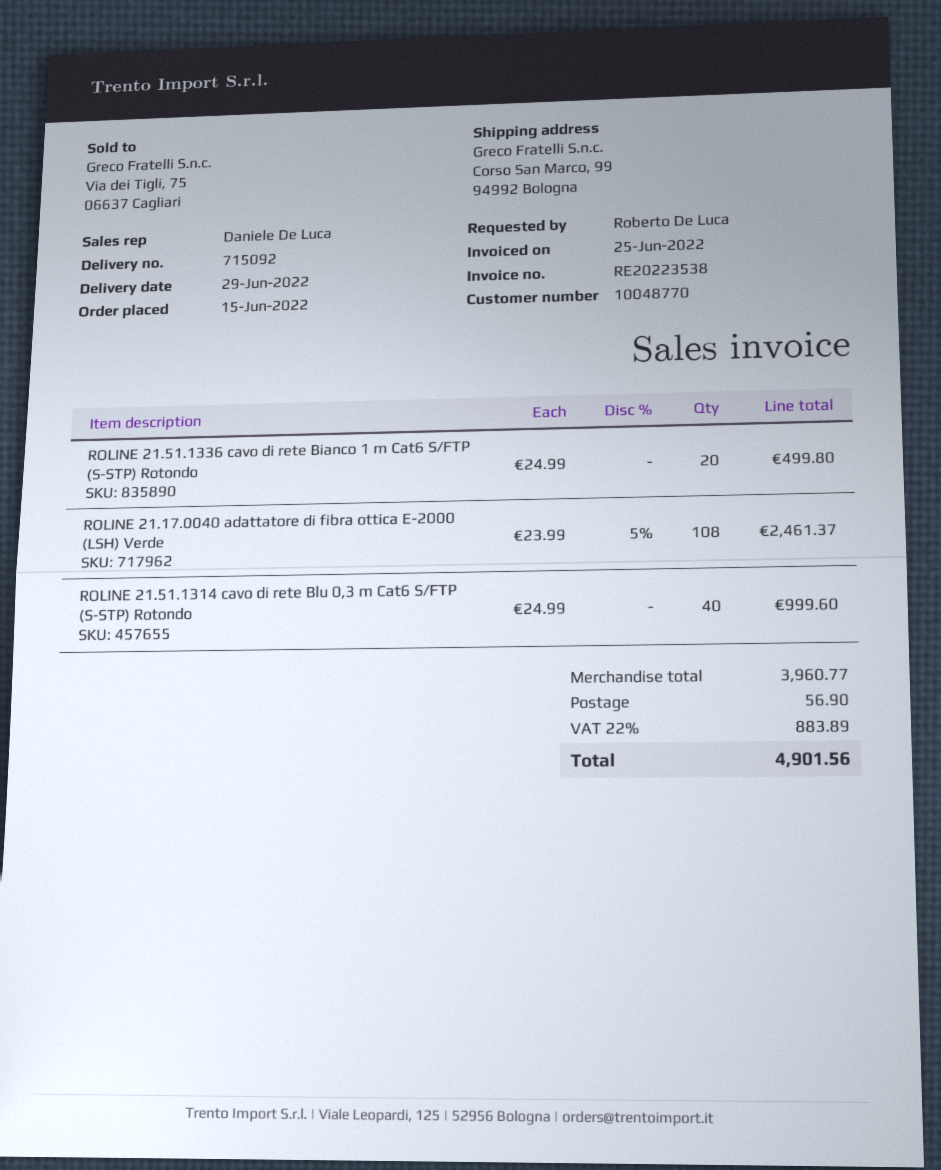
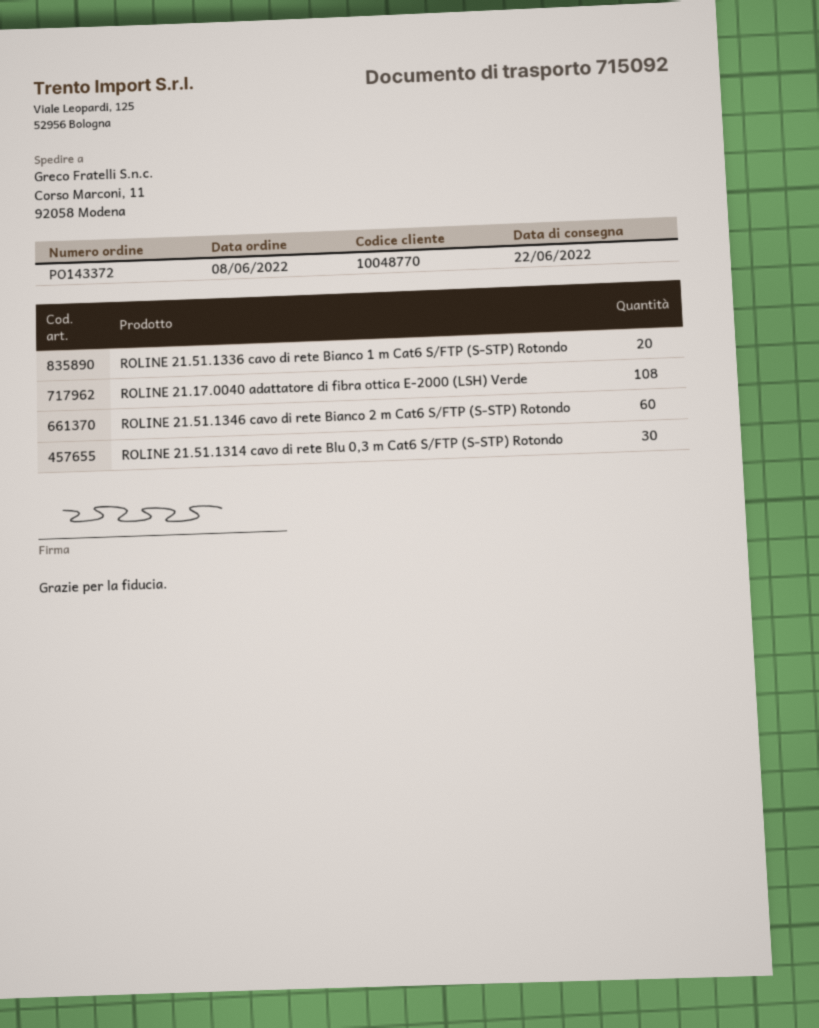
order date: 2022-06-15 -> 2022-06-08
delivery date: 2022-06-29 -> 2022-06-22
ship to: Corso San Marco, 99, 94992 Bologna -> Corso Marconi, 11, 92058 Modena
ROLINE 21.51.1314 cavo di rete Blu 0,3 m Cat6 S/FTP (S-STP) Rotondo: 40 -> 30
ROLINE 21.51.1346 cavo di rete Bianco 2 m Cat6 S/FTP (S-STP) Rotondo: none -> 60

